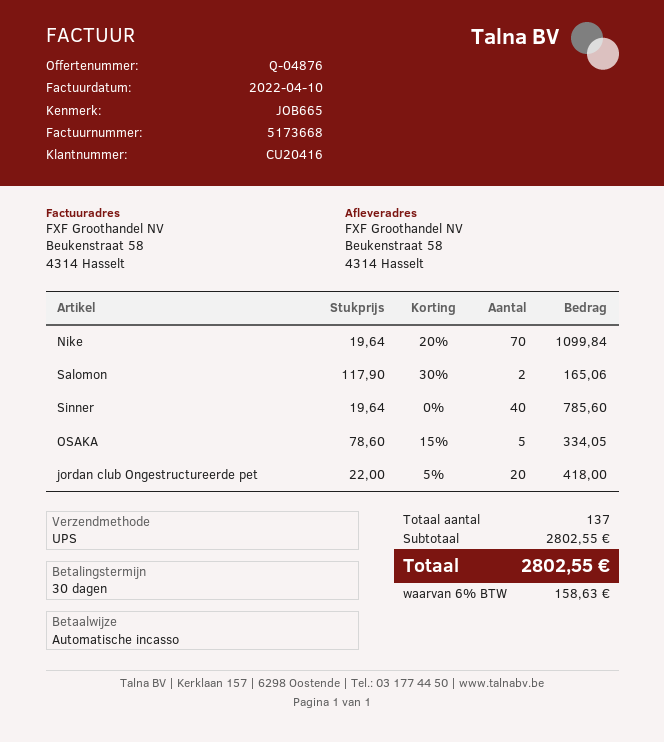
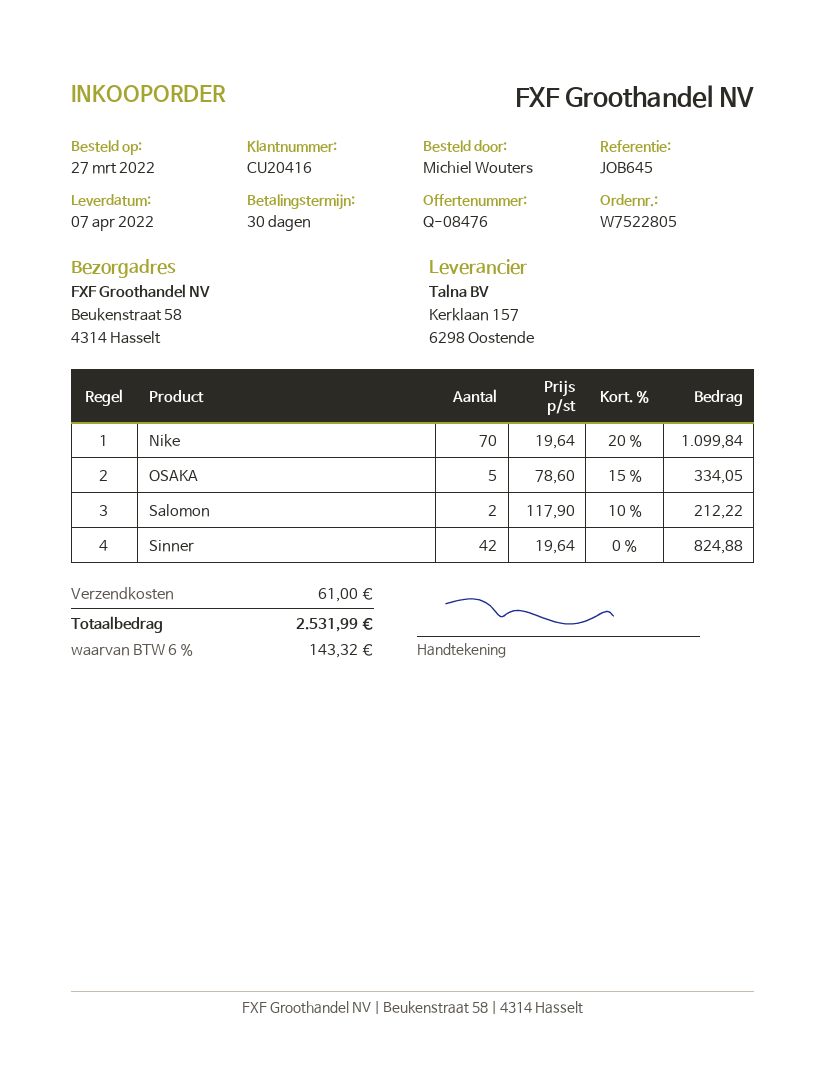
quote number: Q-04876 -> Q-08476
reference: JOB665 -> JOB645
Salomon: 2 x 117.90 - 30% = 165.06 -> 2 x 117.90 - 10% = 212.22
Sinner: 40 x 19.64 = 785.60 -> 42 x 19.64 = 824.88
jordan club Ongestructureerde pet: 20 x 22.00 - 5% = 418.00 -> none
shipping: none -> 61.00
tax: 6% = 158.63 -> 6% = 143.32
total: 2802.55 -> 2531.99

